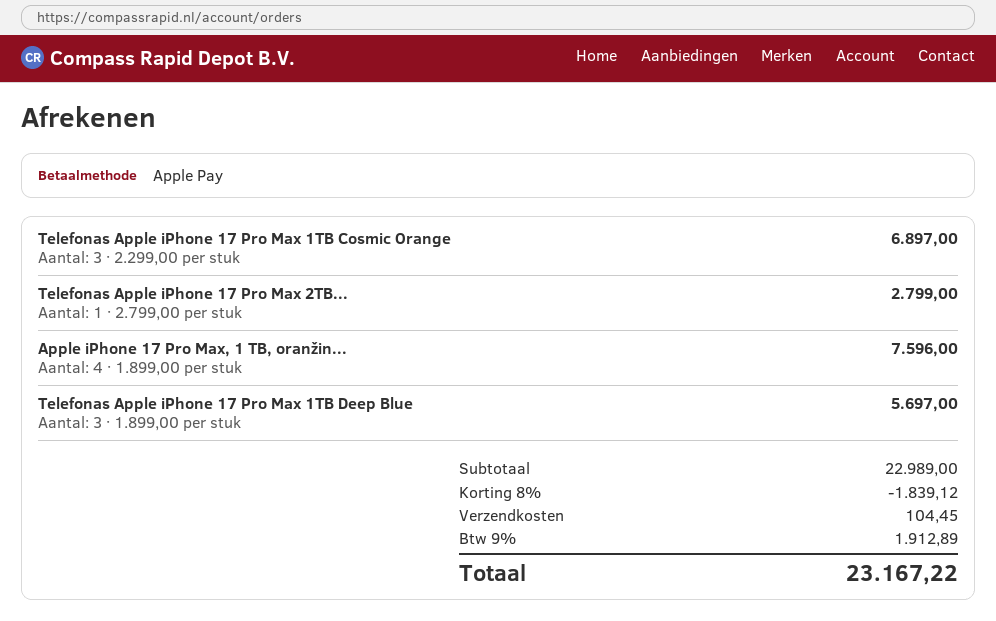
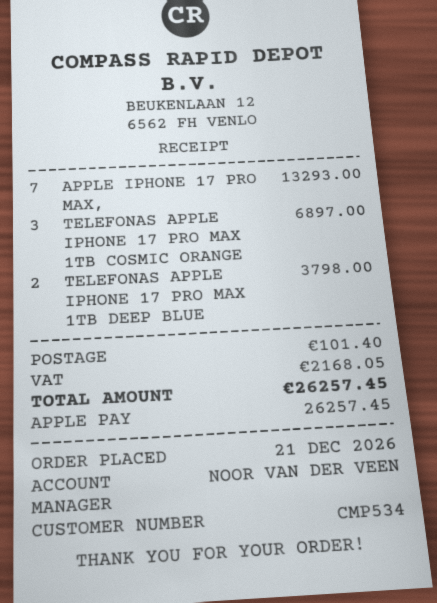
Telefonas Apple iPhone 17 Pro Max 2TB...: 1 for 2799.00 -> none
Apple iPhone 17 Pro Max, 1 TB, oranžin...: 4 for 7596.00 -> 7 for 13293.00
Telefonas Apple iPhone 17 Pro Max 1TB Deep Blue: 3 for 5697.00 -> 2 for 3798.00
discount: 8% = 1839.12 -> none
shipping: 104.45 -> 101.40
tax: 1912.89 -> 2168.05
total: 23167.22 -> 26257.45

